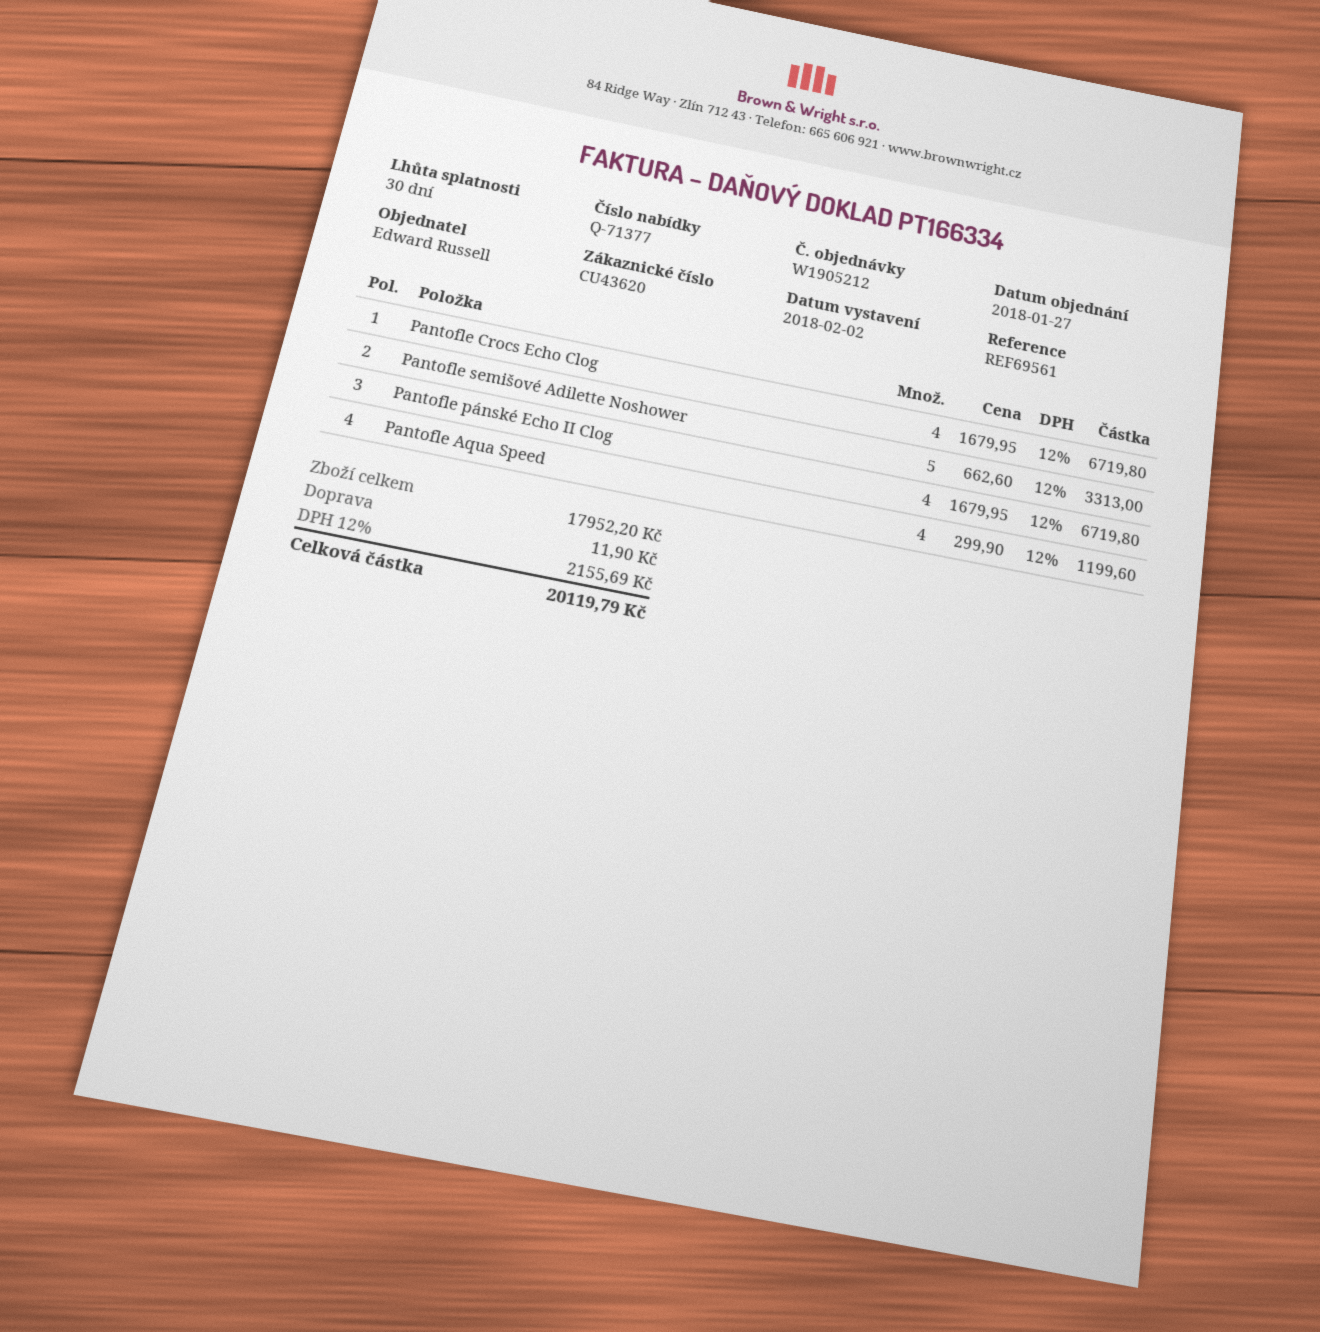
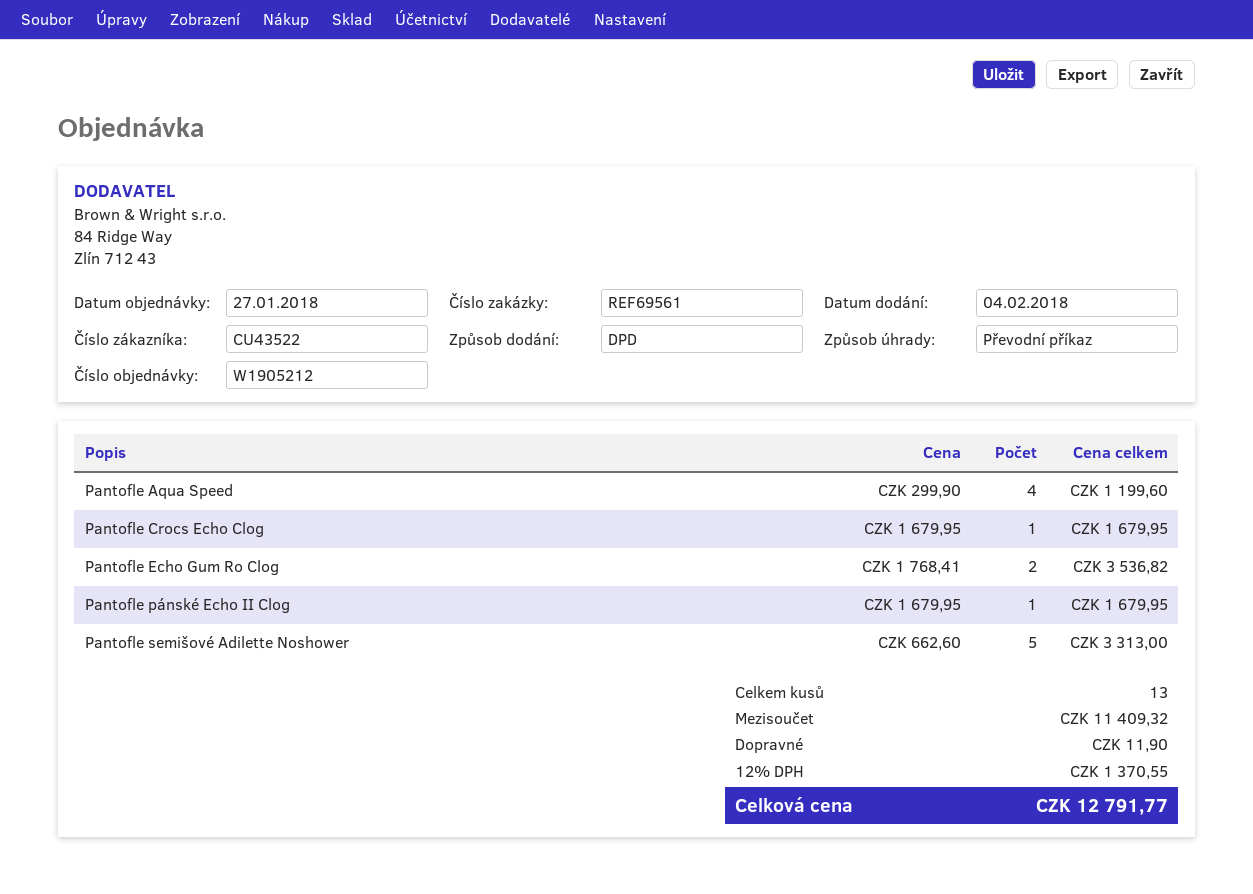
customer number: CU43620 -> CU43522
Pantofle Crocs Echo Clog: 4 x 1679.95 = 6719.80 -> 1 x 1679.95 = 1679.95
Pantofle pánské Echo II Clog: 4 x 1679.95 = 6719.80 -> 1 x 1679.95 = 1679.95
Pantofle Echo Gum Ro Clog: none -> 2 x 1768.41 = 3536.82
subtotal: 17952.20 -> 11409.32
tax: 12% = 2155.69 -> 12% = 1370.55
total: 20119.79 -> 12791.77

